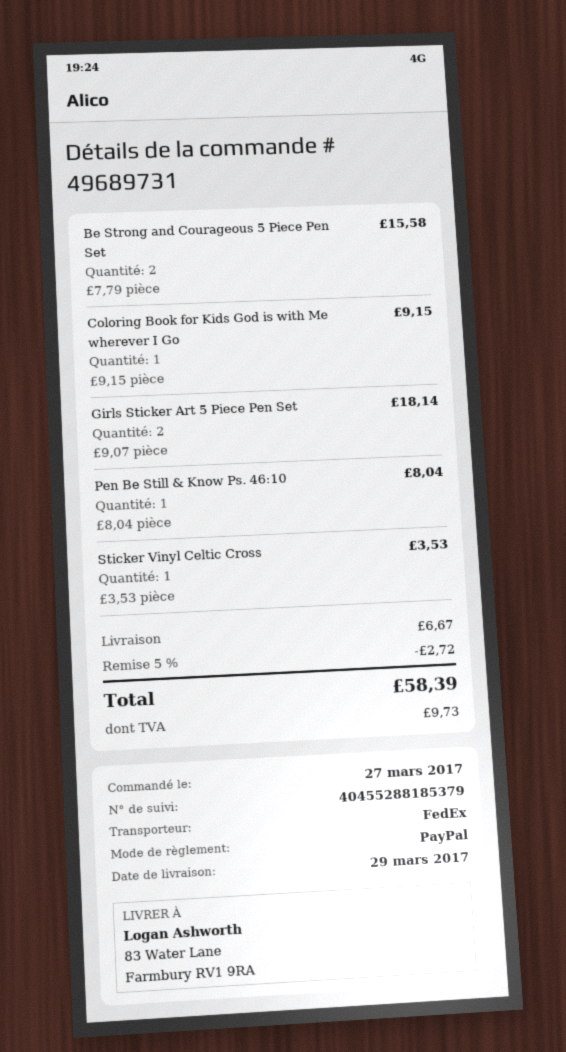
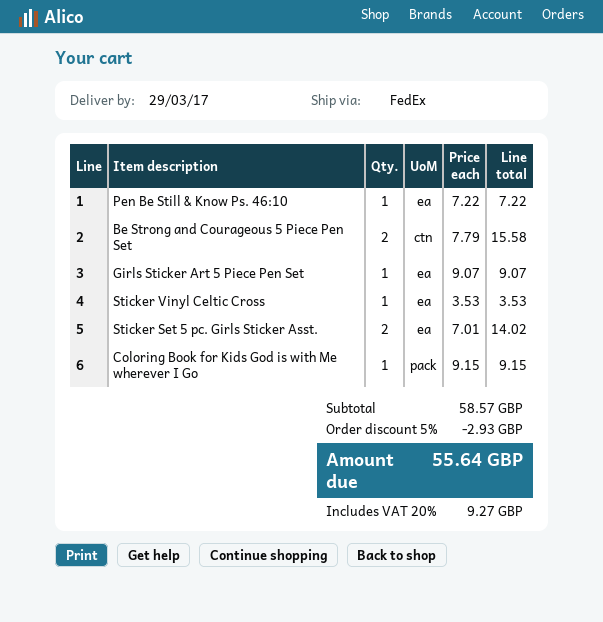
Girls Sticker Art 5 Piece Pen Set: 2 x 9.07 = 18.14 -> 1 x 9.07 = 9.07
Pen Be Still & Know Ps. 46:10: 1 x 8.04 = 8.04 -> 1 x 7.22 = 7.22
Sticker Set 5 pc. Girls Sticker Asst.: none -> 2 x 7.01 = 14.02
discount: 5% = 2.72 -> 5% = 2.93
shipping: 6.67 -> none
tax: 9.73 -> 9.27
total: 58.39 -> 55.64

